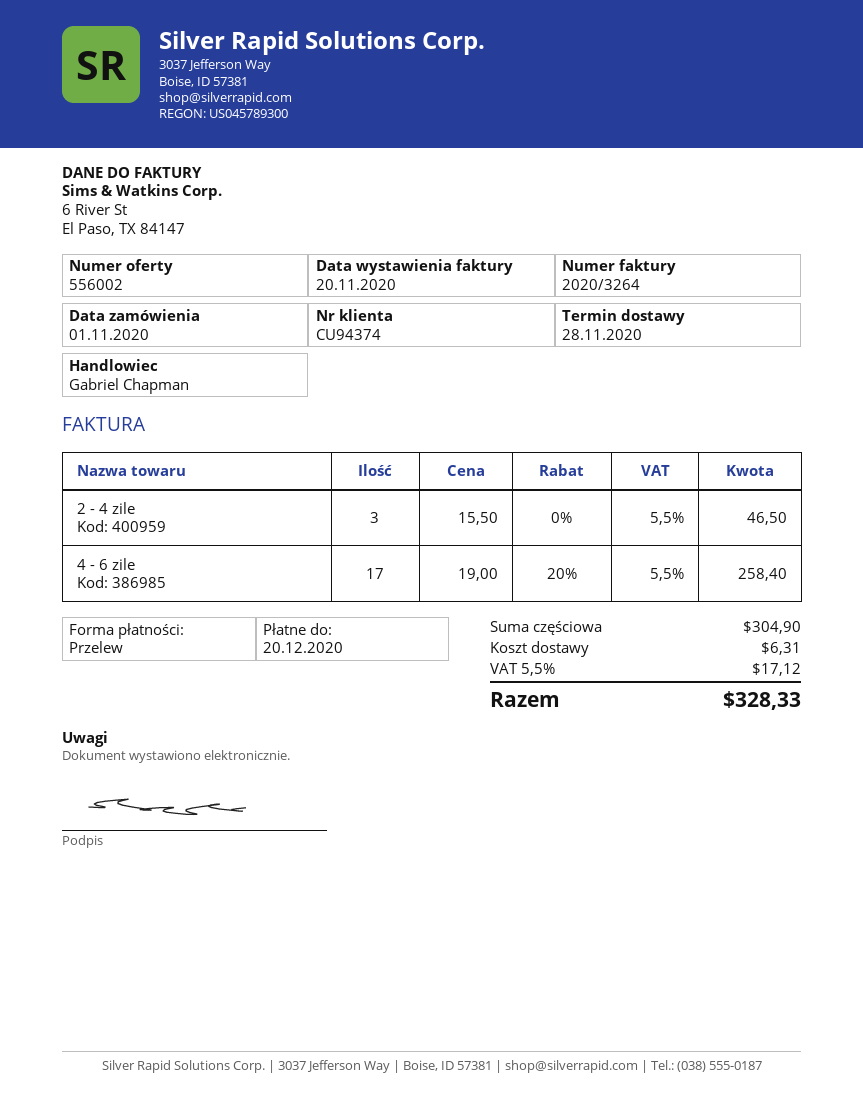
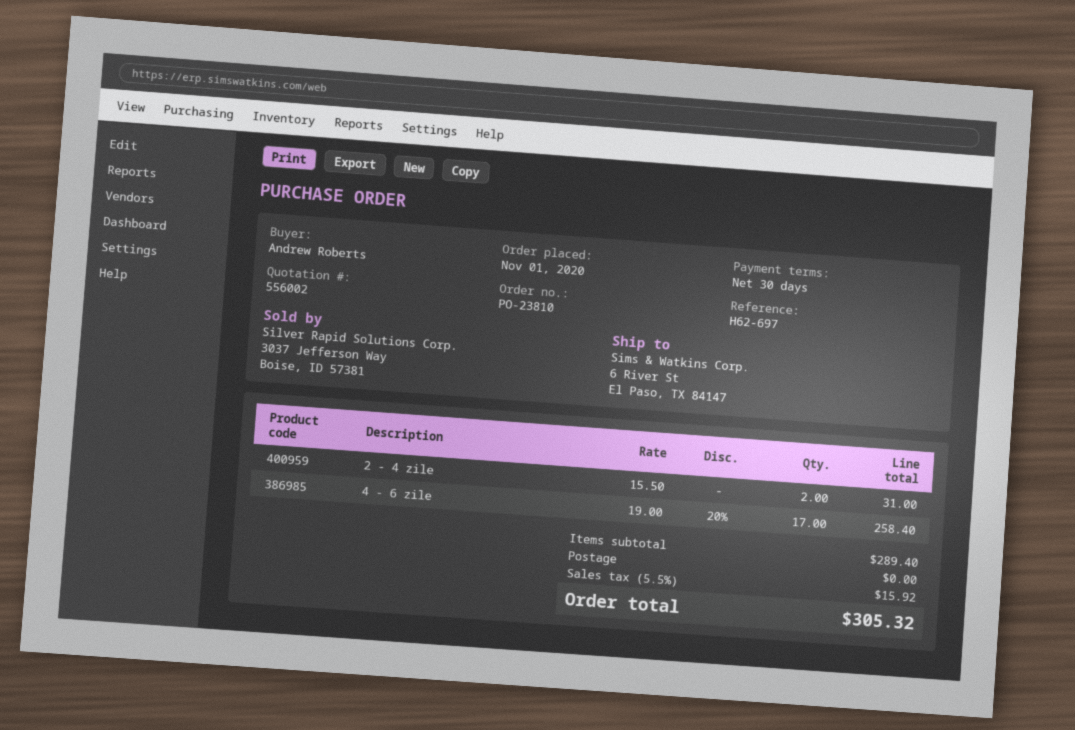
2 - 4 zile: 3 x 15.50 = 46.50 -> 2 x 15.50 = 31.00
subtotal: 304.90 -> 289.40
shipping: 6.31 -> 0.00
tax: 5.5% = 17.12 -> 5.5% = 15.92
total: 328.33 -> 305.32

